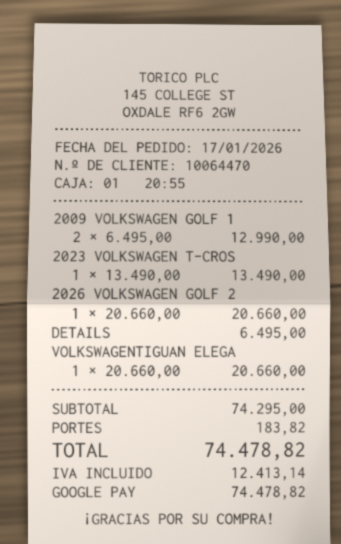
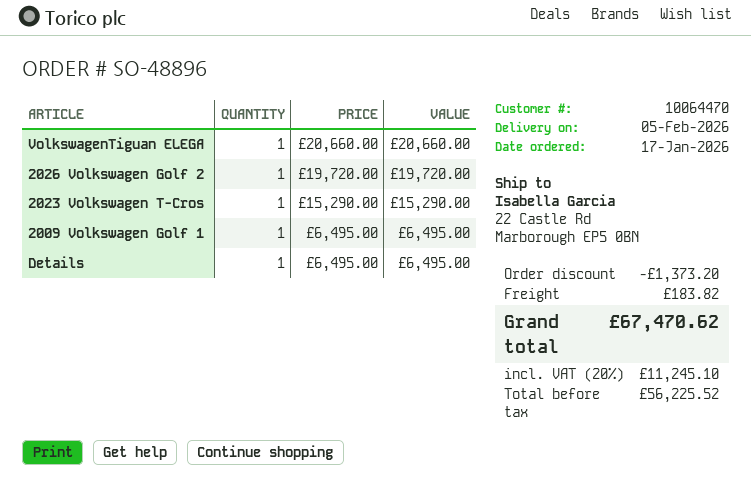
2009 VOLKSWAGEN GOLF 1: 2 x 6495.00 = 12990.00 -> 1 x 6495.00 = 6495.00
2023 VOLKSWAGEN T-CROS: 1 x 13490.00 = 13490.00 -> 1 x 15290.00 = 15290.00
2026 VOLKSWAGEN GOLF 2: 1 x 20660.00 = 20660.00 -> 1 x 19720.00 = 19720.00
discount: none -> 1373.20
tax: 12413.14 -> 11245.10
total: 74478.82 -> 67470.62

